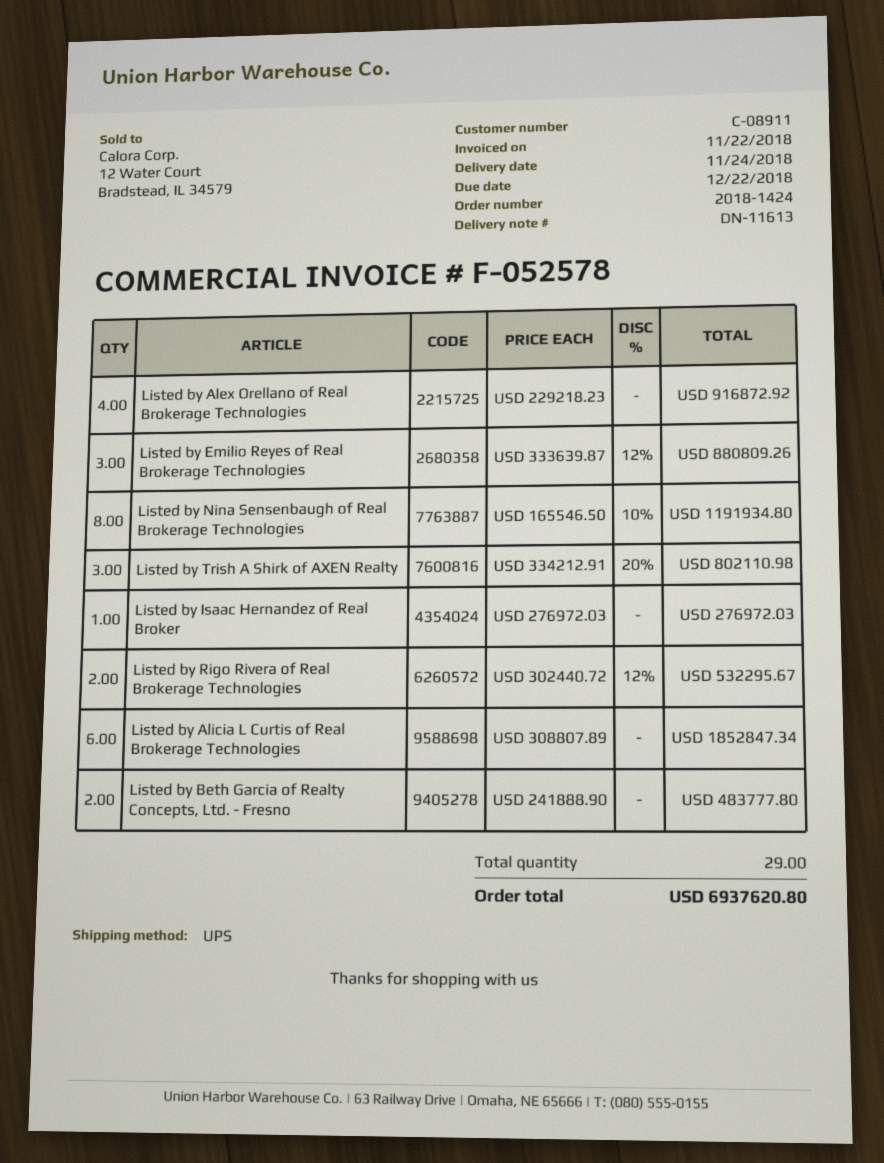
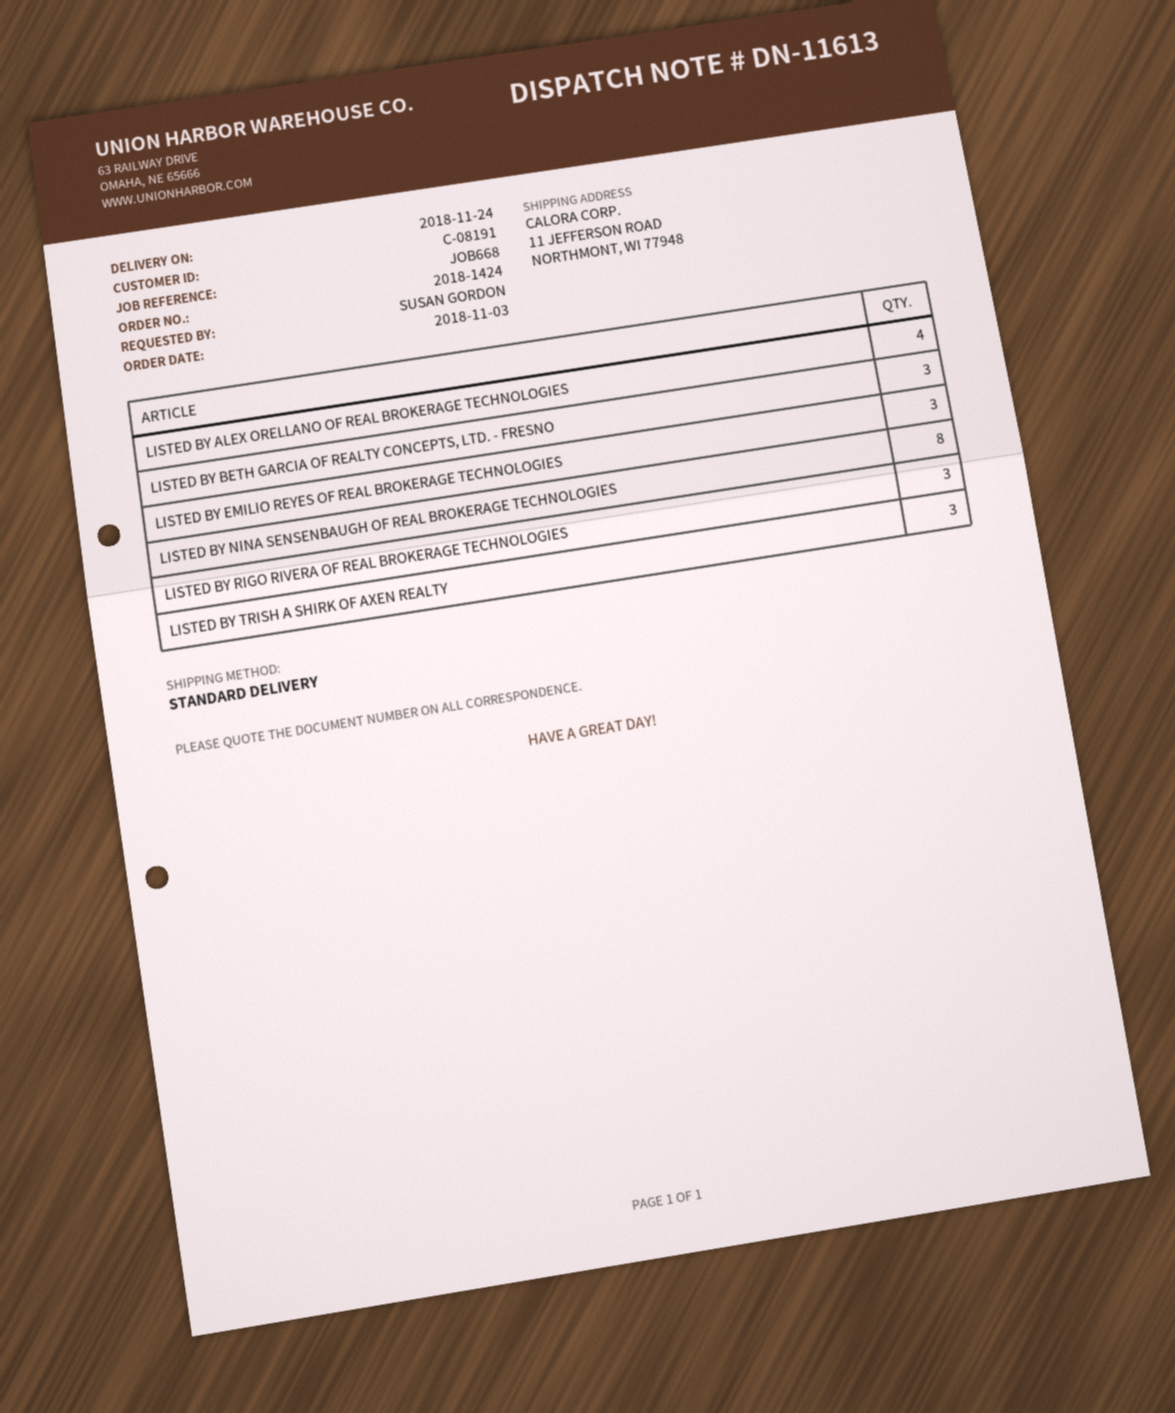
customer number: C-08911 -> C-08191
shipping method: UPS -> standard
Listed by Isaac Hernandez of Real Broker: 1 -> none
Listed by Rigo Rivera of Real Brokerage Technologies: 2 -> 3
Listed by Alicia L Curtis of Real Brokerage Technologies: 6 -> none
Listed by Beth Garcia of Realty Concepts, Ltd. - Fresno: 2 -> 3

